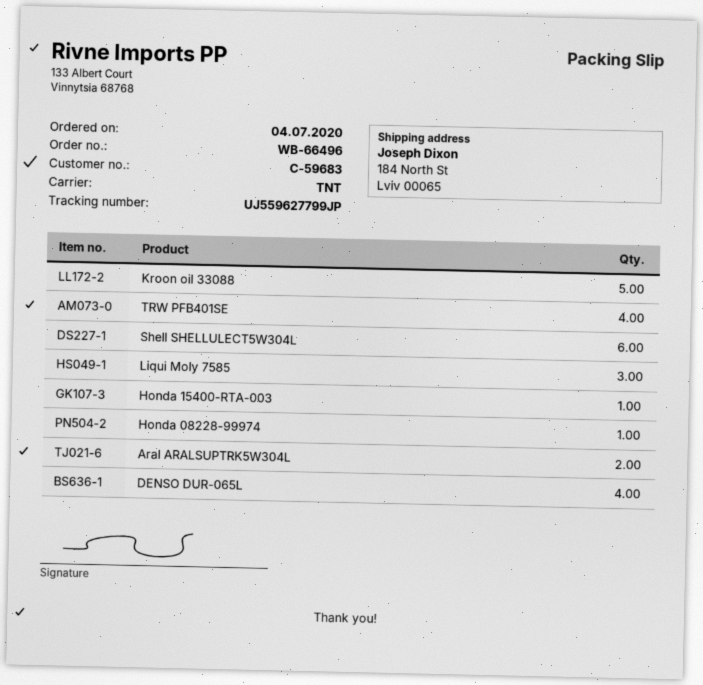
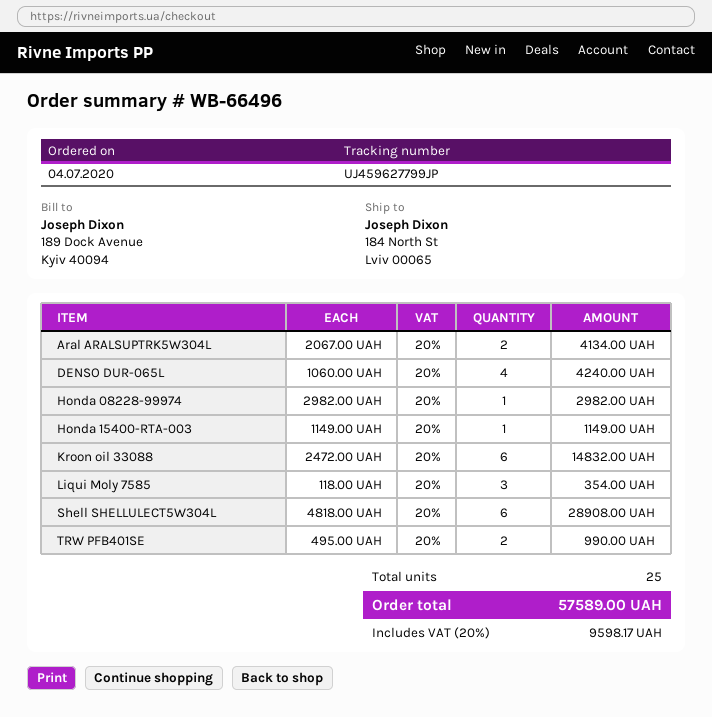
tracking number: UJ559627799JP -> UJ459627799JP
Kroon oil 33088: 5 -> 6
TRW PFB401SE: 4 -> 2

